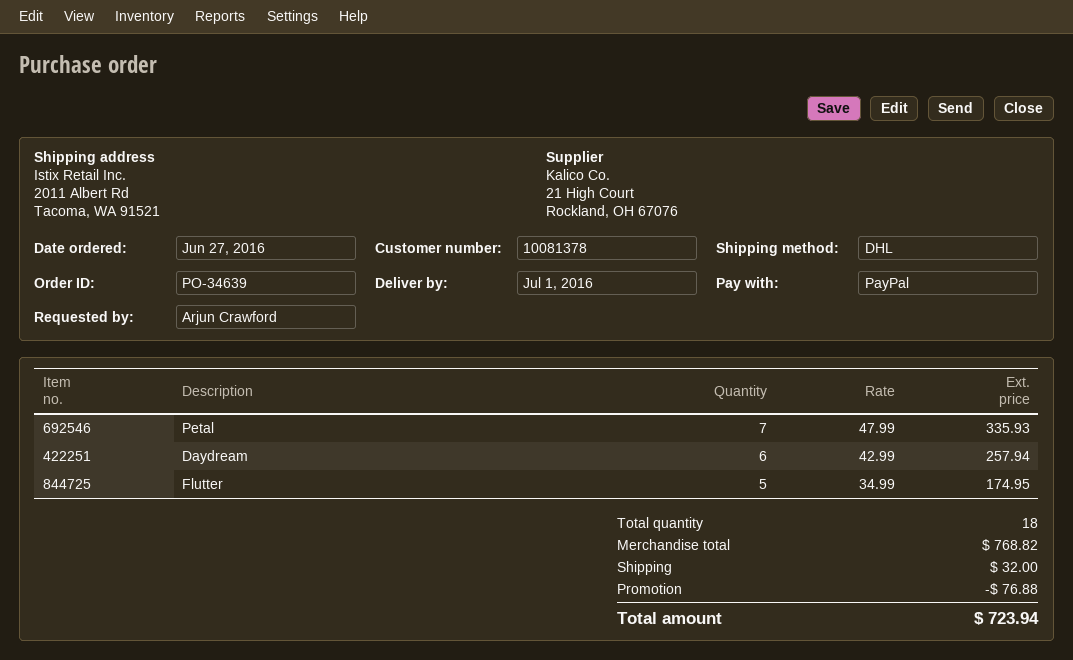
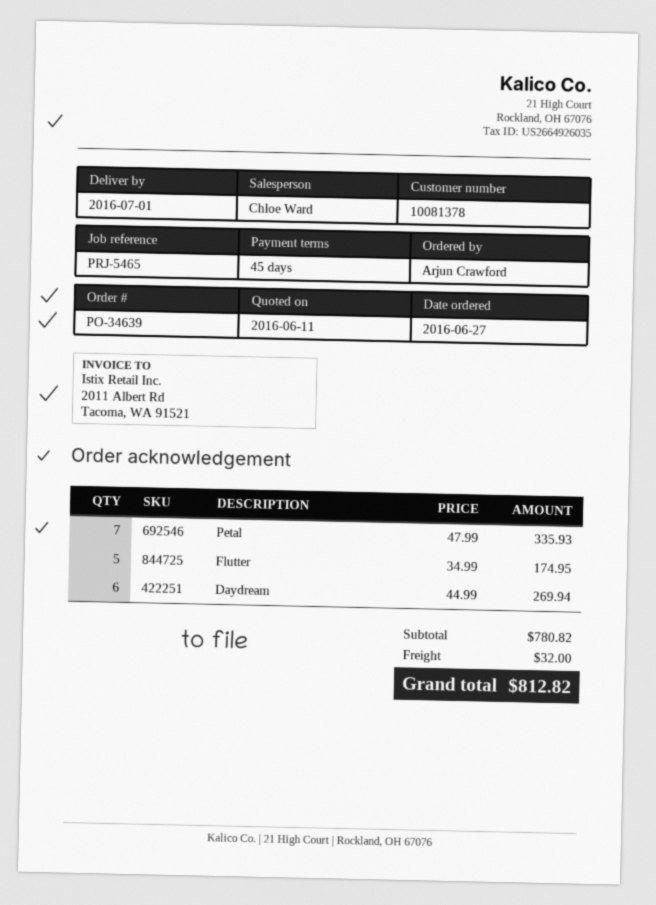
Daydream: 6 x 42.99 = 257.94 -> 6 x 44.99 = 269.94
subtotal: 768.82 -> 780.82
discount: 76.88 -> none
total: 723.94 -> 812.82

